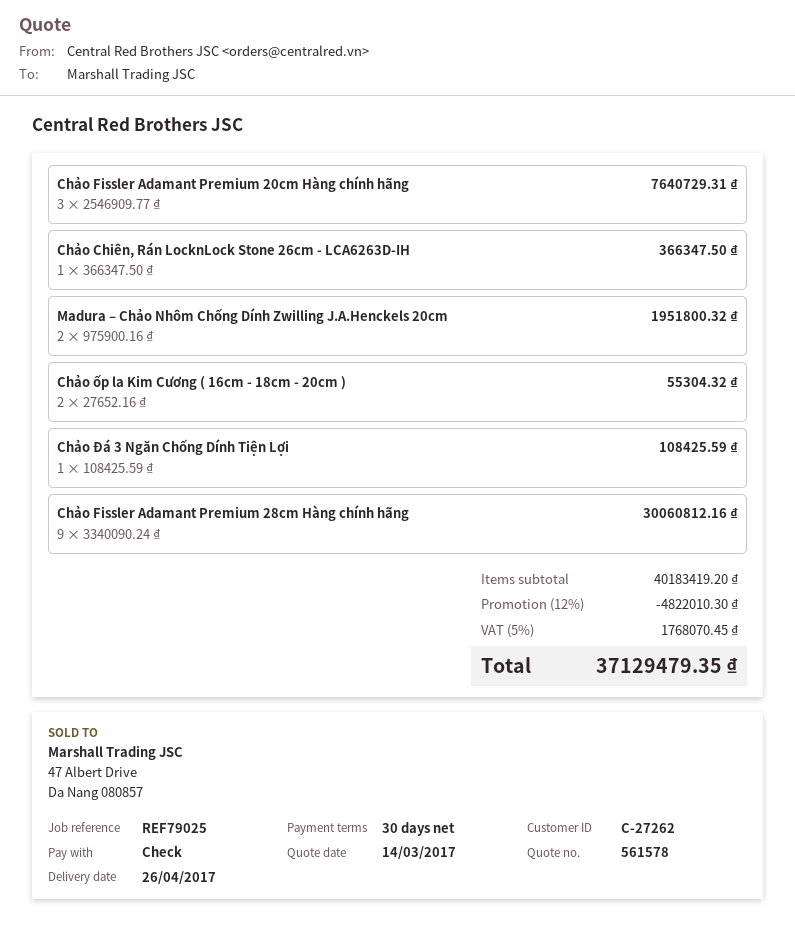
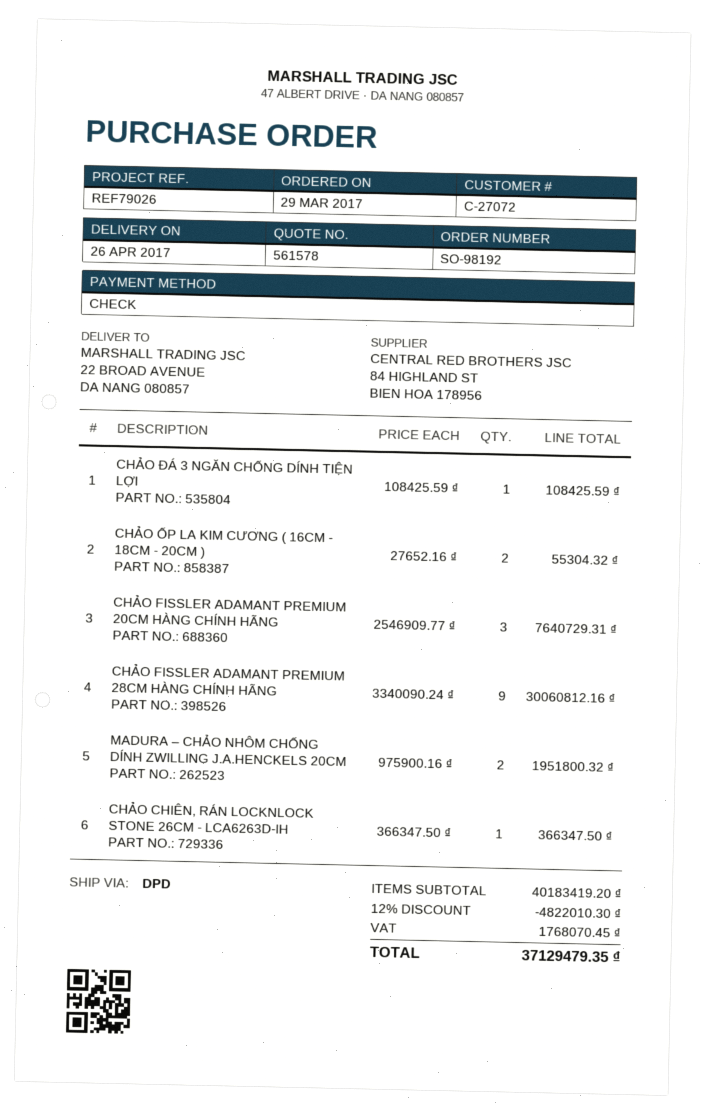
customer number: C-27262 -> C-27072
reference: REF79025 -> REF79026

